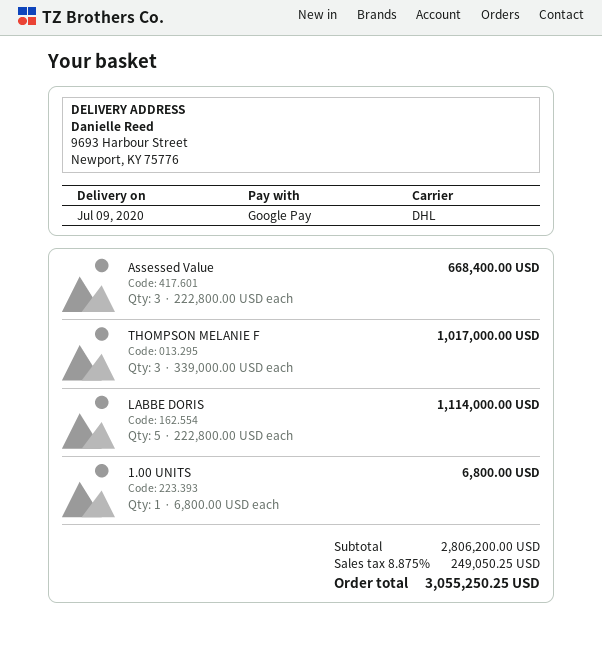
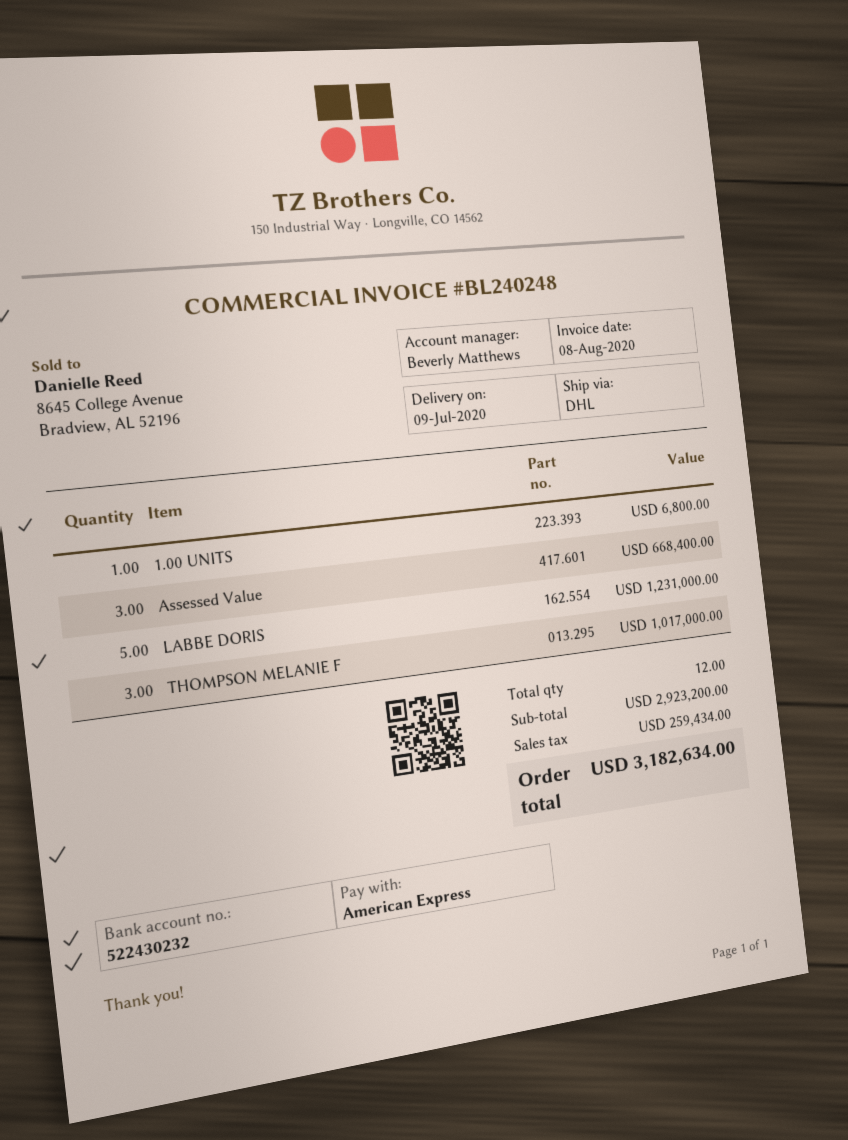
payment method: Google Pay -> American Express
LABBE DORIS: 5 for 1114000.00 -> 5 for 1231000.00
subtotal: 2806200.00 -> 2923200.00
tax: 249050.25 -> 259434.00
total: 3055250.25 -> 3182634.00

